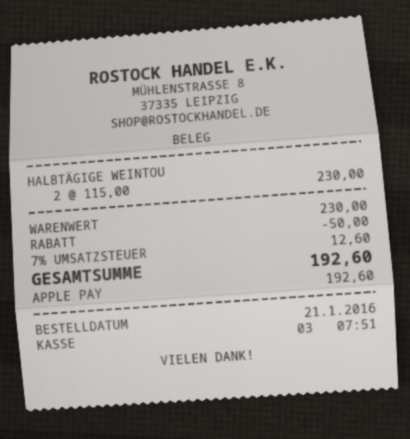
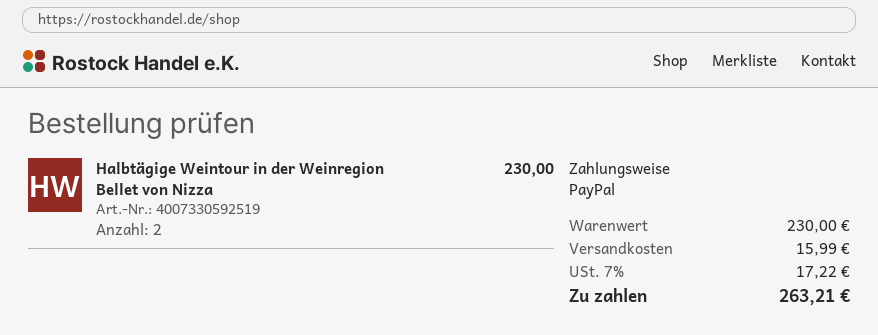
payment method: Apple Pay -> PayPal
discount: 50.00 -> none
shipping: none -> 15.99
tax: 7% = 12.60 -> 7% = 17.22
total: 192.60 -> 263.21

